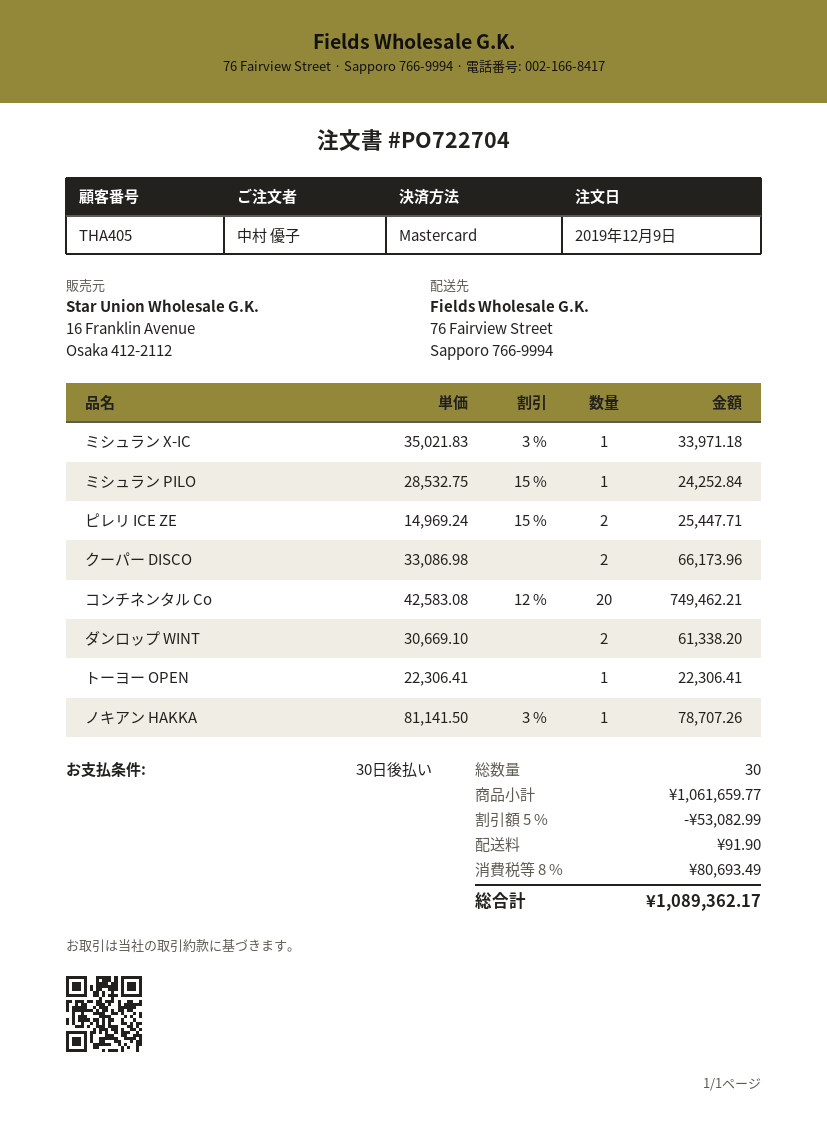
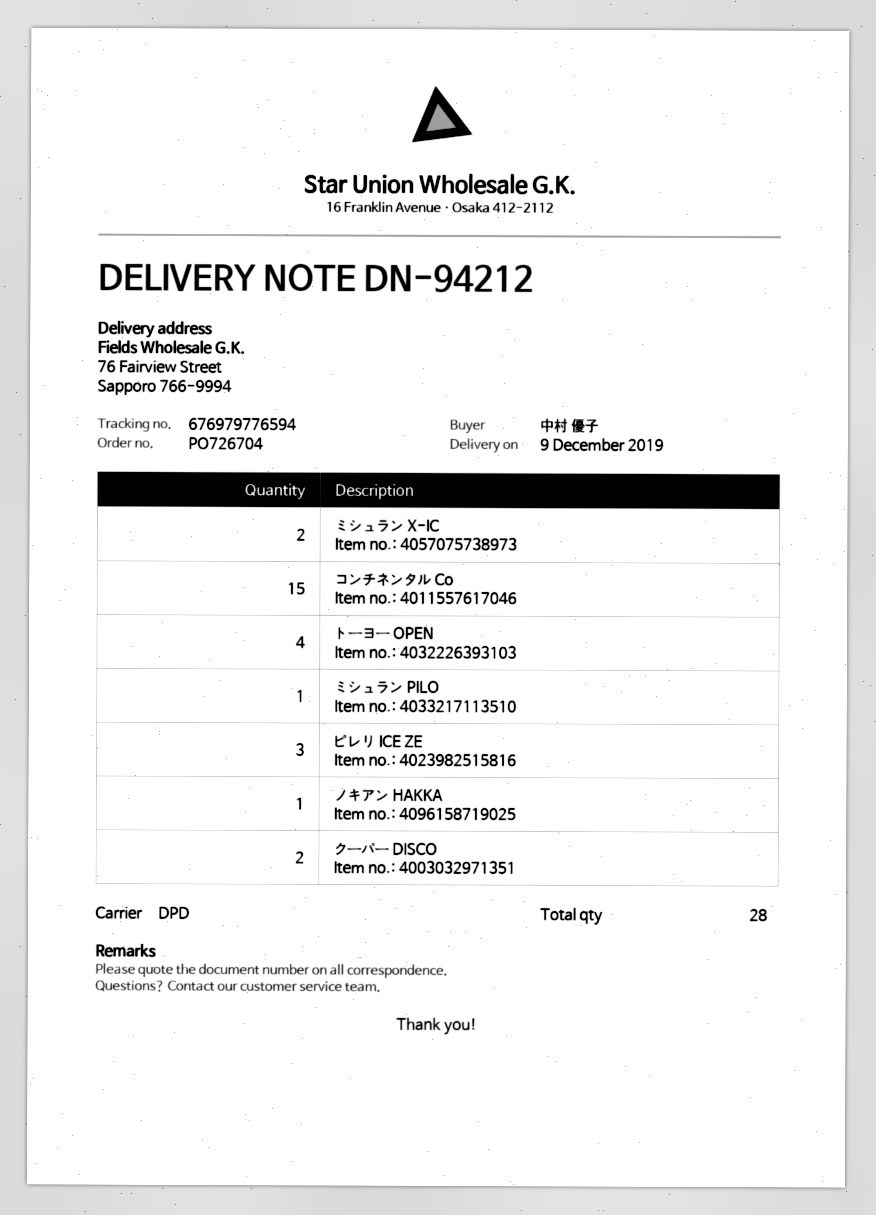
order number: PO722704 -> PO726704
ミシュラン X-IC: 1 -> 2
ピレリ ICE ZE: 2 -> 3
コンチネンタル Co: 20 -> 15
ダンロップ WINT: 2 -> none
トーヨー OPEN: 1 -> 4
total quantity: 30 -> 28

